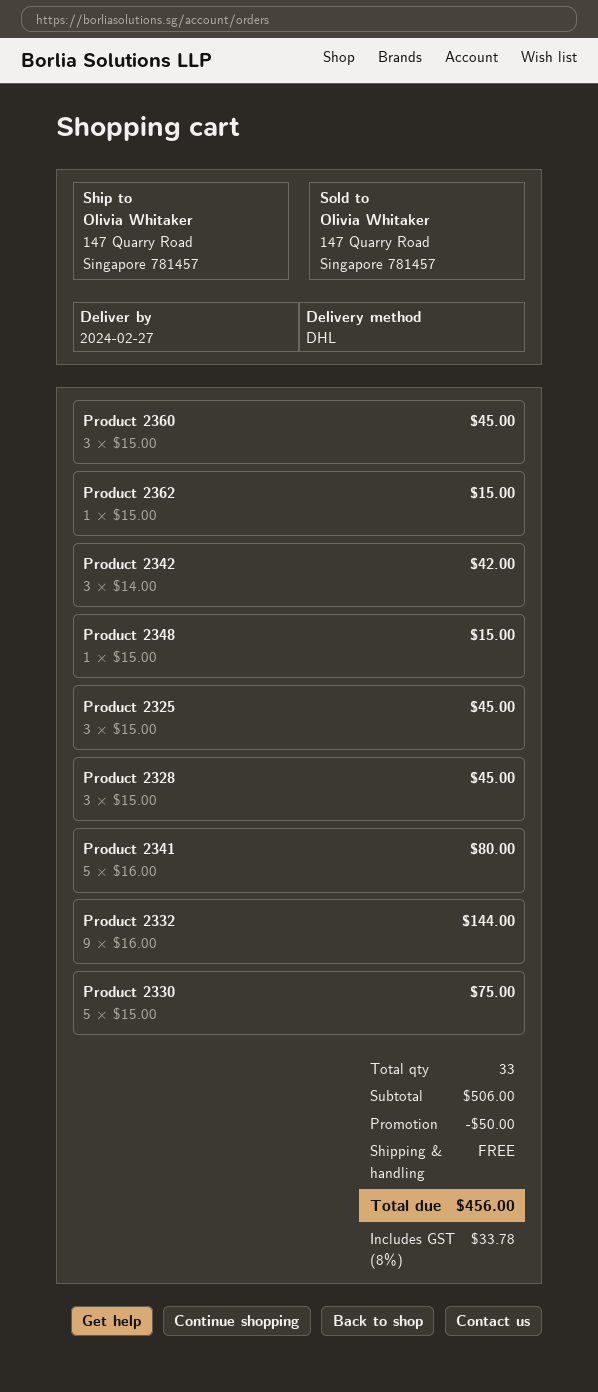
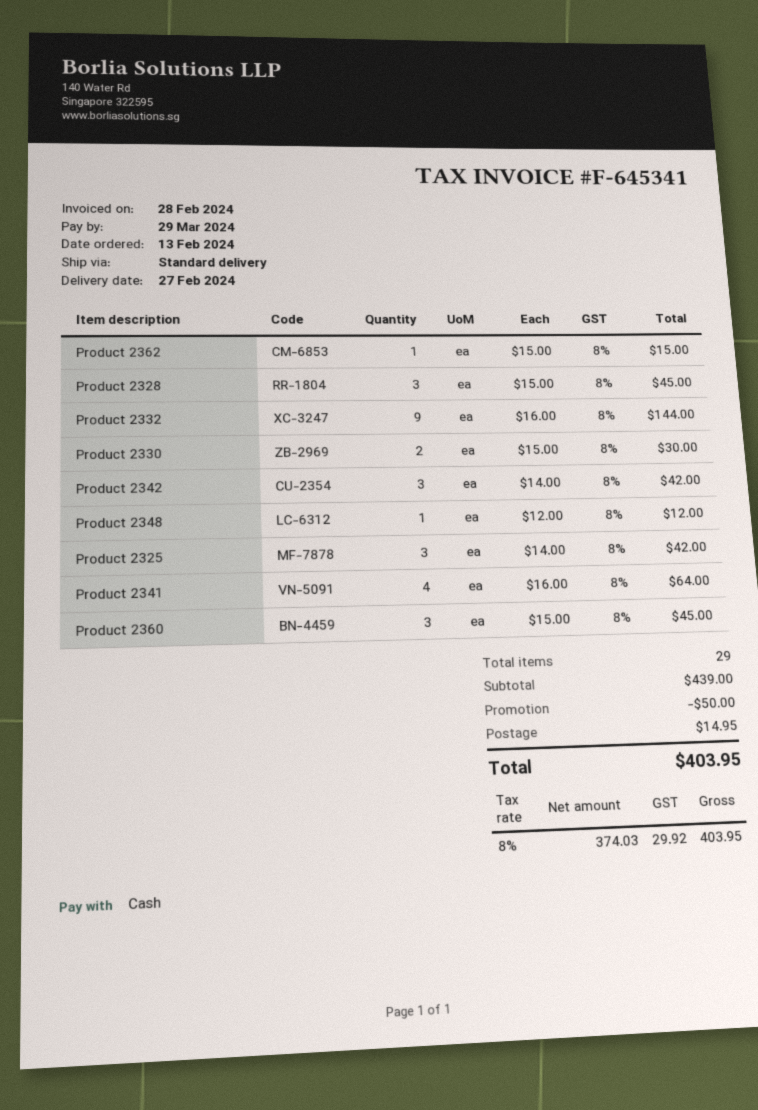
shipping method: DHL -> standard
Product 2348: 1 x 15.00 = 15.00 -> 1 x 12.00 = 12.00
Product 2325: 3 x 15.00 = 45.00 -> 3 x 14.00 = 42.00
Product 2341: 5 x 16.00 = 80.00 -> 4 x 16.00 = 64.00
Product 2330: 5 x 15.00 = 75.00 -> 2 x 15.00 = 30.00
total quantity: 33 -> 29
subtotal: 506.00 -> 439.00
shipping: 0.00 -> 14.95
tax: 8% = 33.78 -> 8% = 29.92
total: 456.00 -> 403.95

